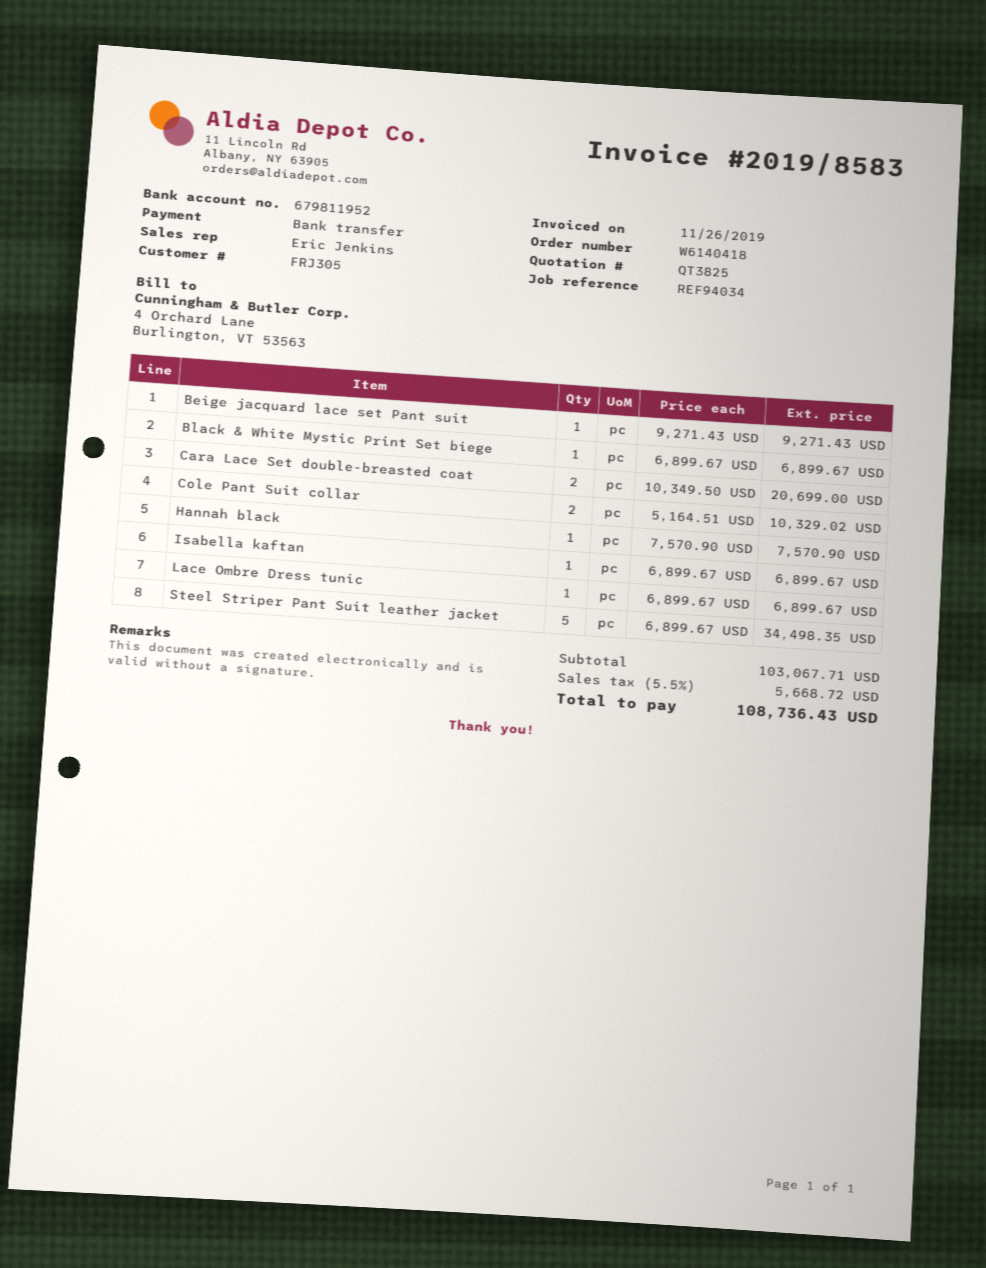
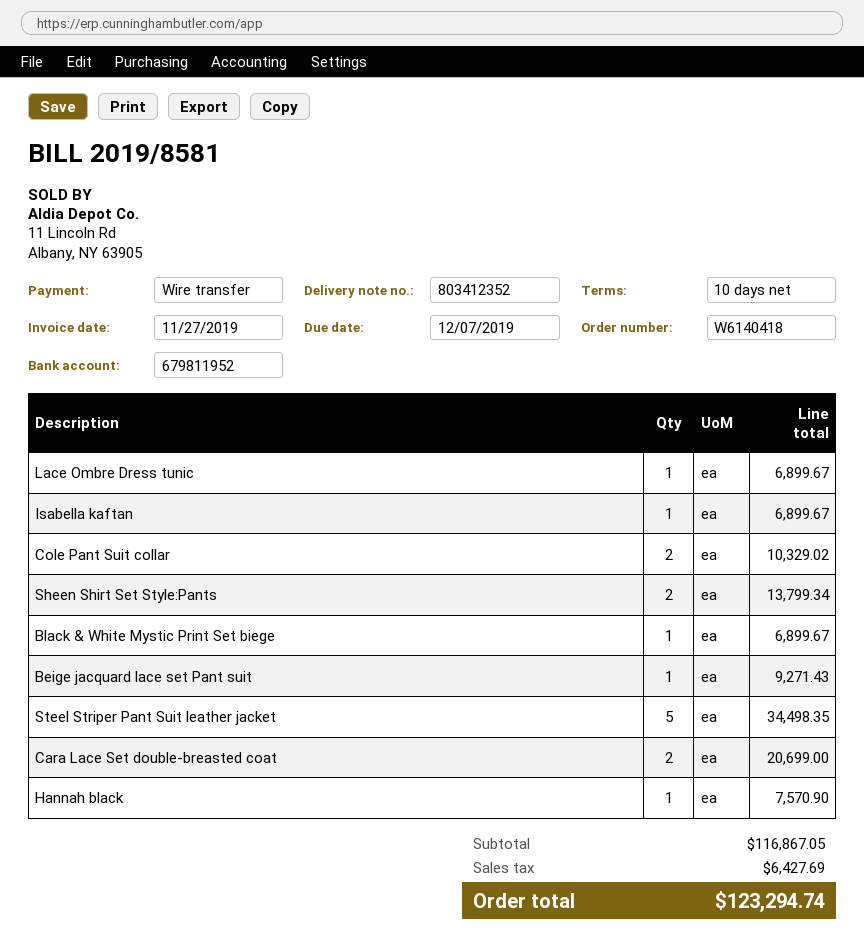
invoice number: 2019/8583 -> 2019/8581
invoice date: 2019-11-26 -> 2019-11-27
Sheen Shirt Set Style:Pants: none -> 2 for 13799.34
subtotal: 103067.71 -> 116867.05
tax: 5668.72 -> 6427.69
total: 108736.43 -> 123294.74

